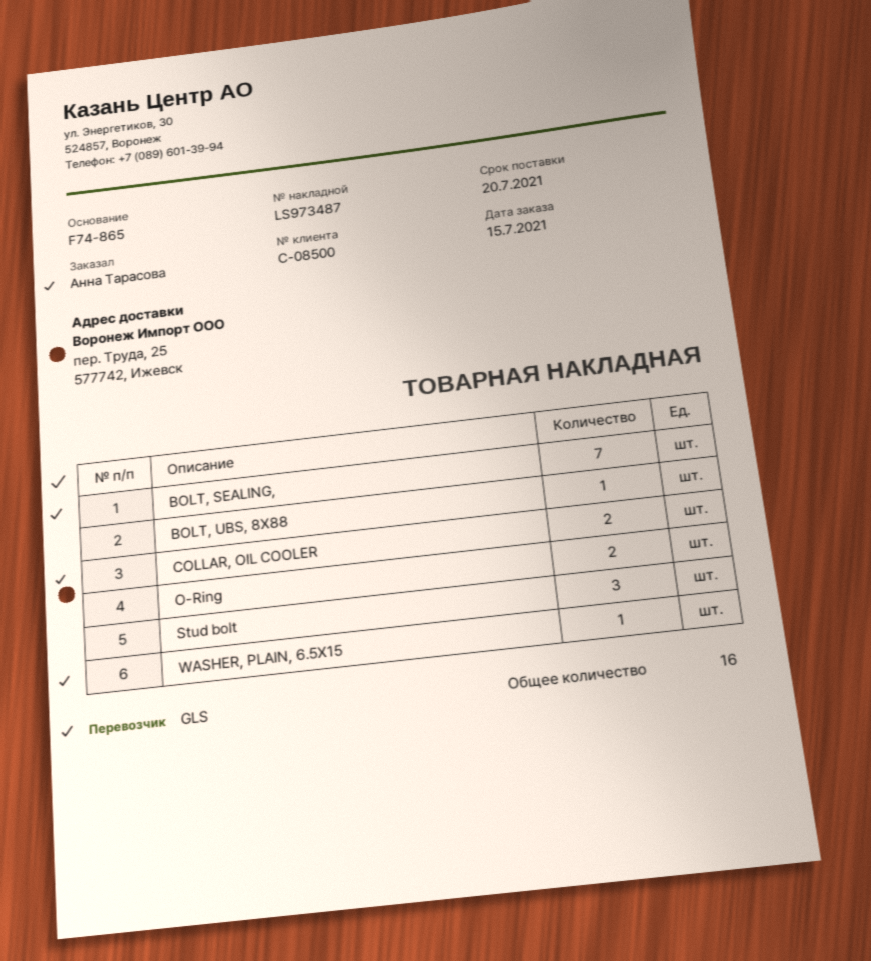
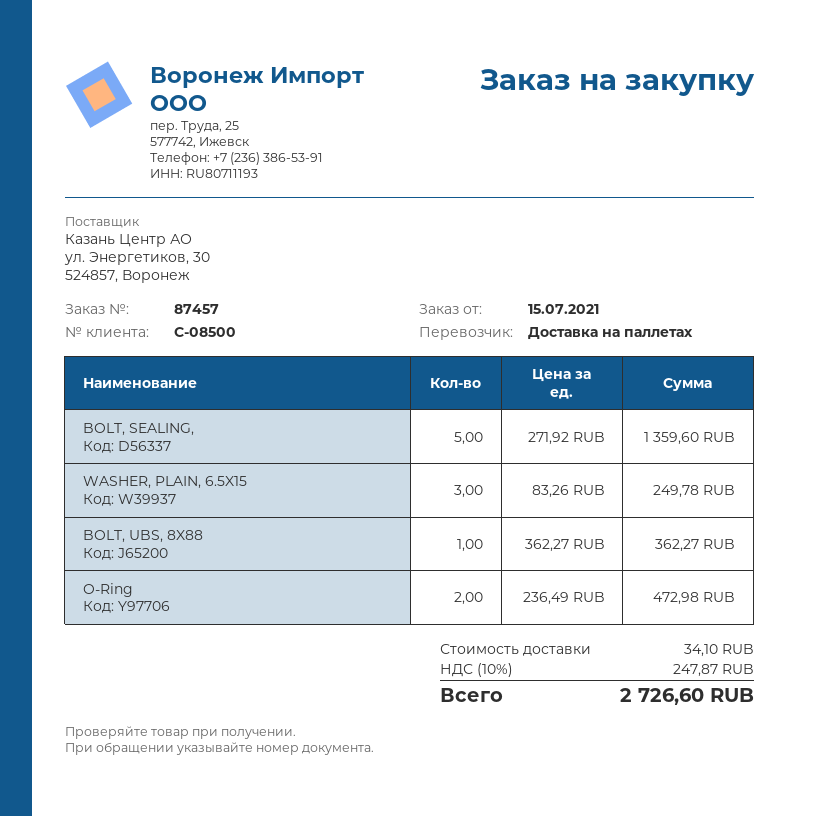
shipping method: GLS -> pallet freight
BOLT, SEALING,: 7 -> 5
COLLAR, OIL COOLER: 2 -> none
Stud bolt: 3 -> none
WASHER, PLAIN, 6.5X15: 1 -> 3

